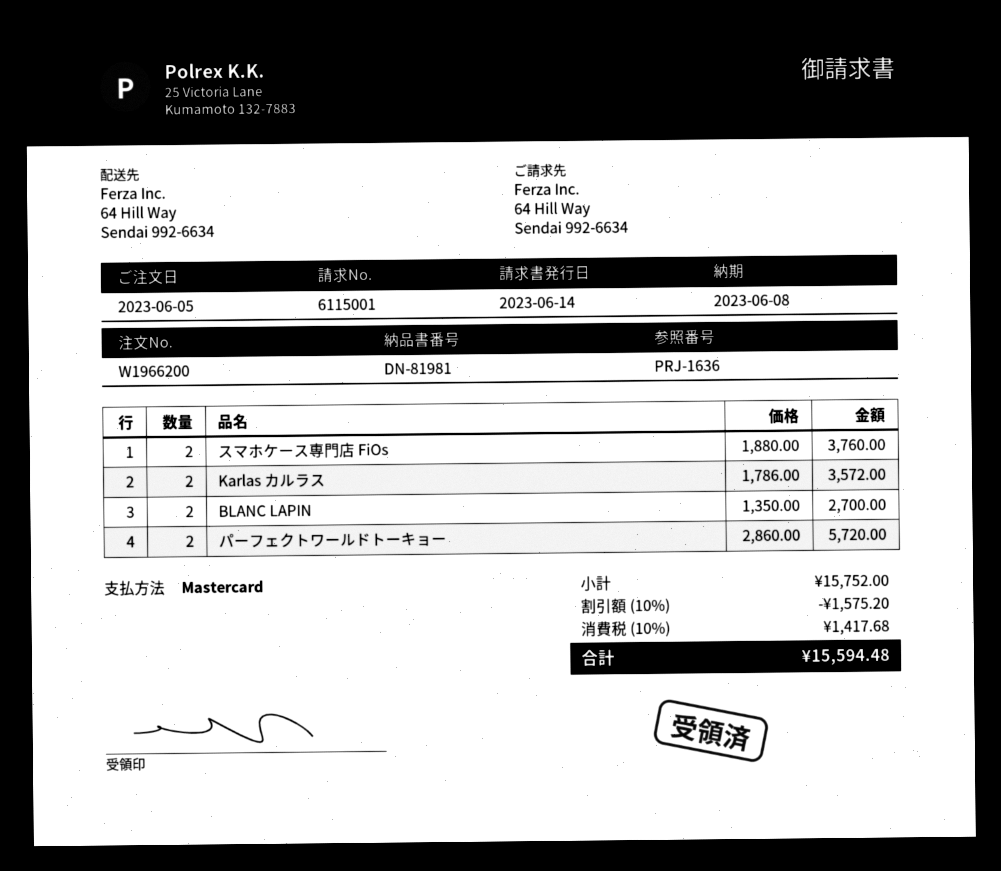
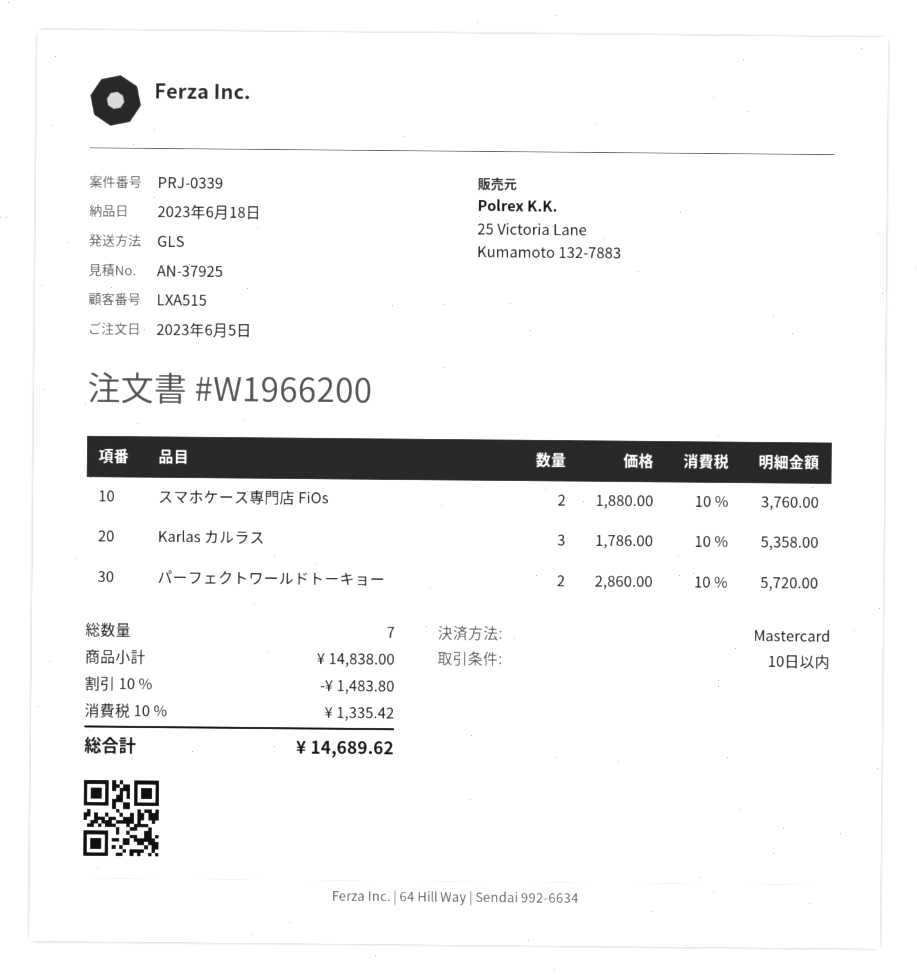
delivery date: 2023-06-08 -> 2023-06-18
reference: PRJ-1636 -> PRJ-0339
Karlas カルラス: 2 x 1786.00 = 3572.00 -> 3 x 1786.00 = 5358.00
BLANC LAPIN: 2 x 1350.00 = 2700.00 -> none
subtotal: 15752.00 -> 14838.00
discount: 10% = 1575.20 -> 10% = 1483.80
tax: 10% = 1417.68 -> 10% = 1335.42
total: 15594.48 -> 14689.62

